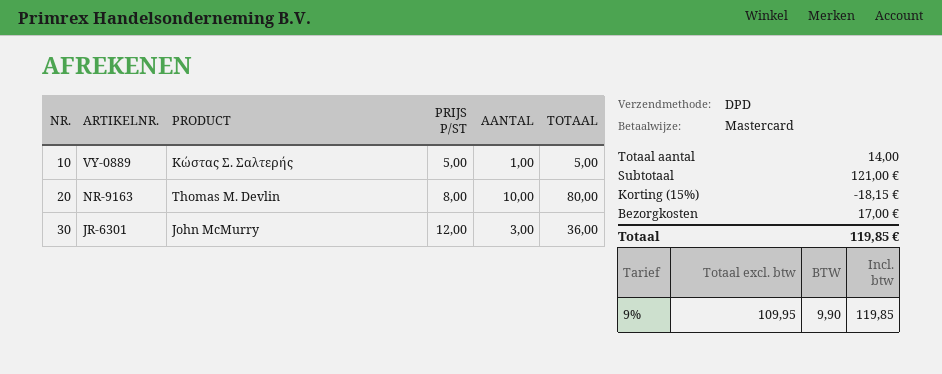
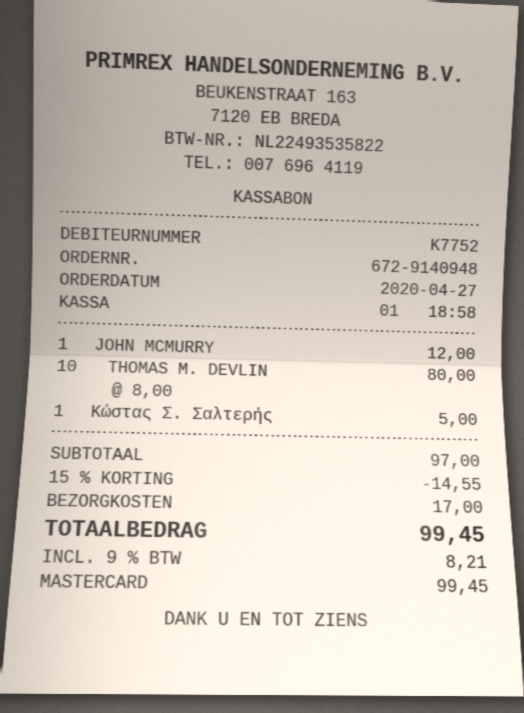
John McMurry: 3 x 12.00 = 36.00 -> 1 x 12.00 = 12.00
subtotal: 121.00 -> 97.00
discount: 15% = 18.15 -> 15% = 14.55
tax: 9% = 9.90 -> 9% = 8.21
total: 119.85 -> 99.45

